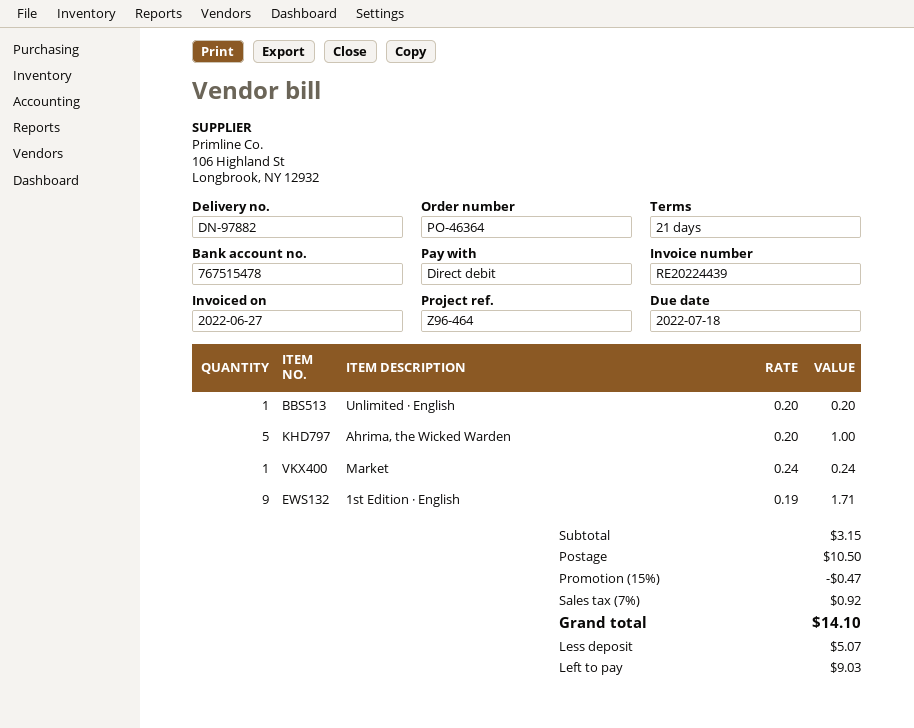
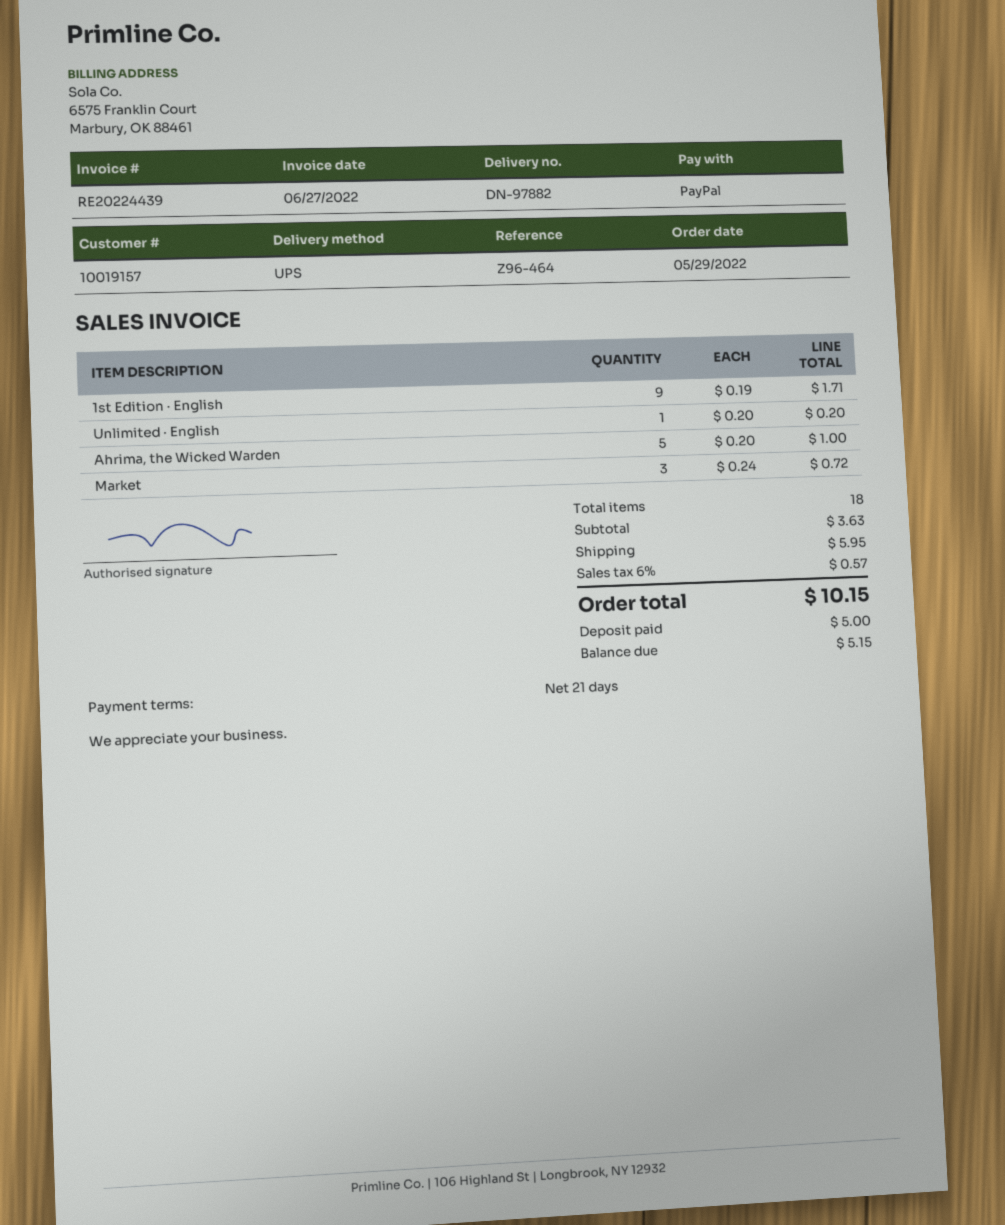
payment method: direct debit -> PayPal
Market: 1 x 0.24 = 0.24 -> 3 x 0.24 = 0.72
subtotal: 3.15 -> 3.63
discount: 15% = 0.47 -> none
shipping: 10.50 -> 5.95
tax: 7% = 0.92 -> 6% = 0.57
total: 14.10 -> 10.15
deposit: 5.07 -> 5.00
balance: 9.03 -> 5.15

